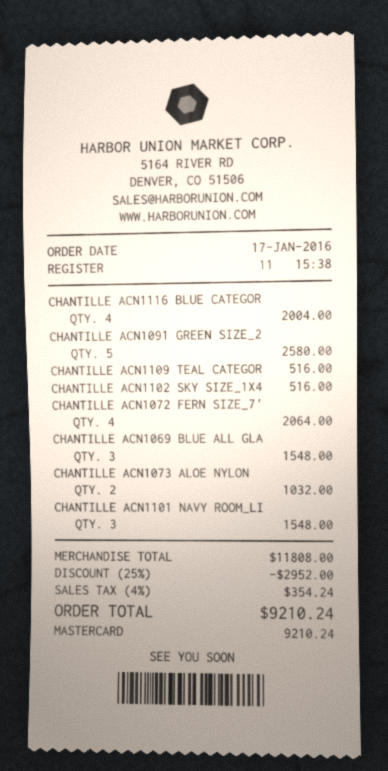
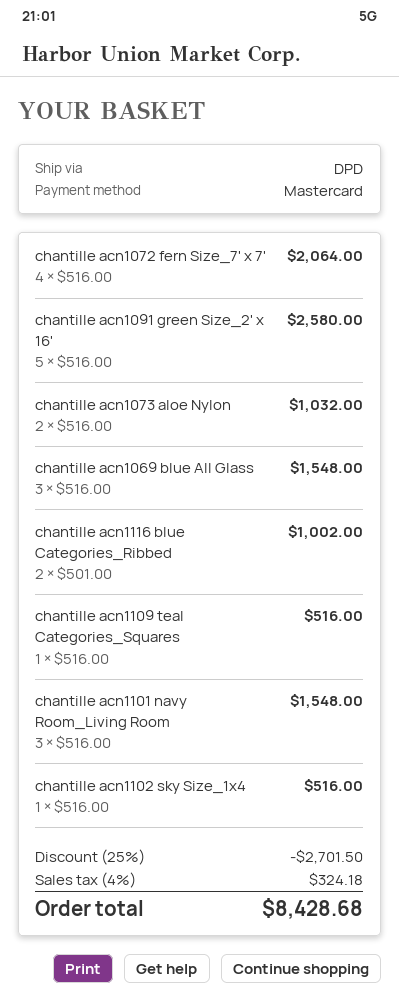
CHANTILLE ACN1116 BLUE CATEGOR: 4 for 2004.00 -> 2 for 1002.00
discount: 25% = 2952.00 -> 25% = 2701.50
tax: 4% = 354.24 -> 4% = 324.18
total: 9210.24 -> 8428.68

